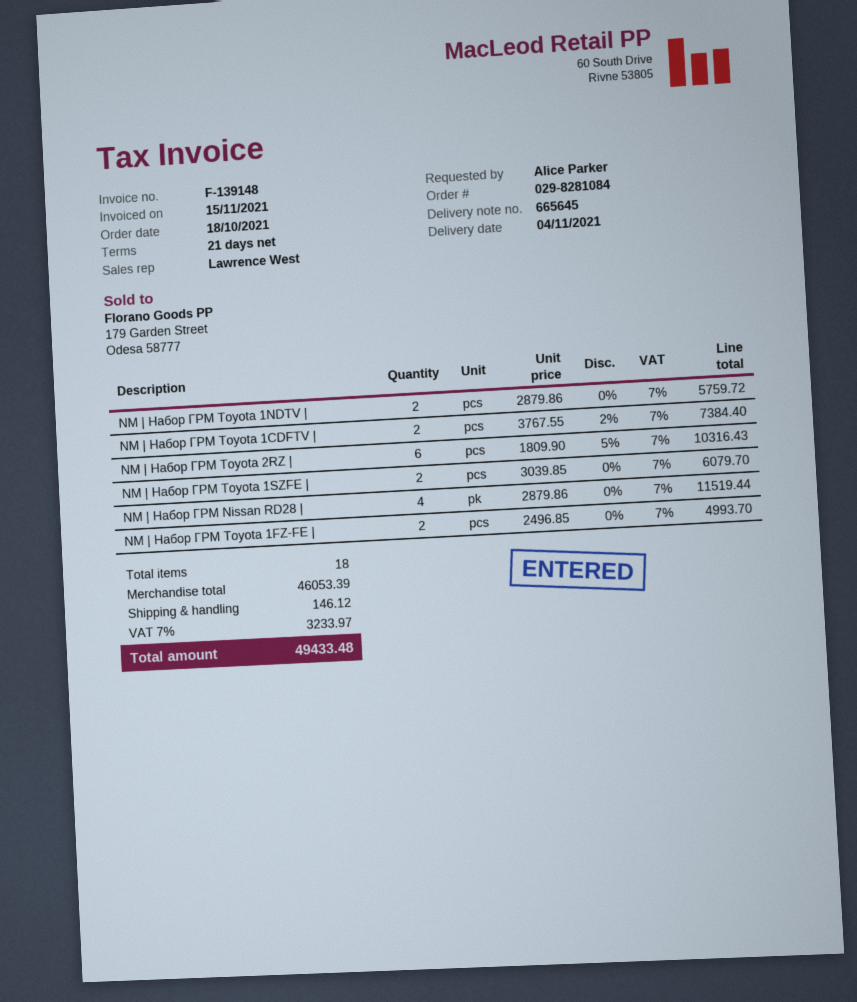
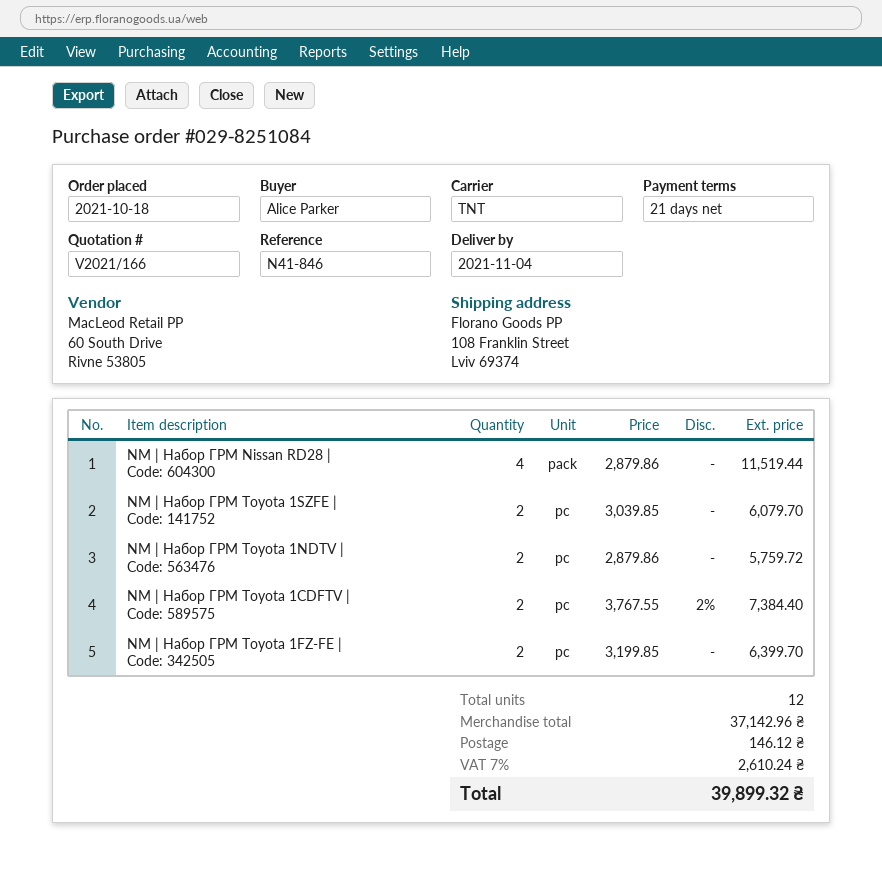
order number: 029-8281084 -> 029-8251084
NM | Набор ГРМ Toyota 2RZ |: 6 x 1809.90 - 5% = 10316.43 -> none
NM | Набор ГРМ Toyota 1FZ-FE |: 2 x 2496.85 = 4993.70 -> 2 x 3199.85 = 6399.70
total quantity: 18 -> 12
subtotal: 46053.39 -> 37142.96
tax: 7% = 3233.97 -> 7% = 2610.24
total: 49433.48 -> 39899.32

